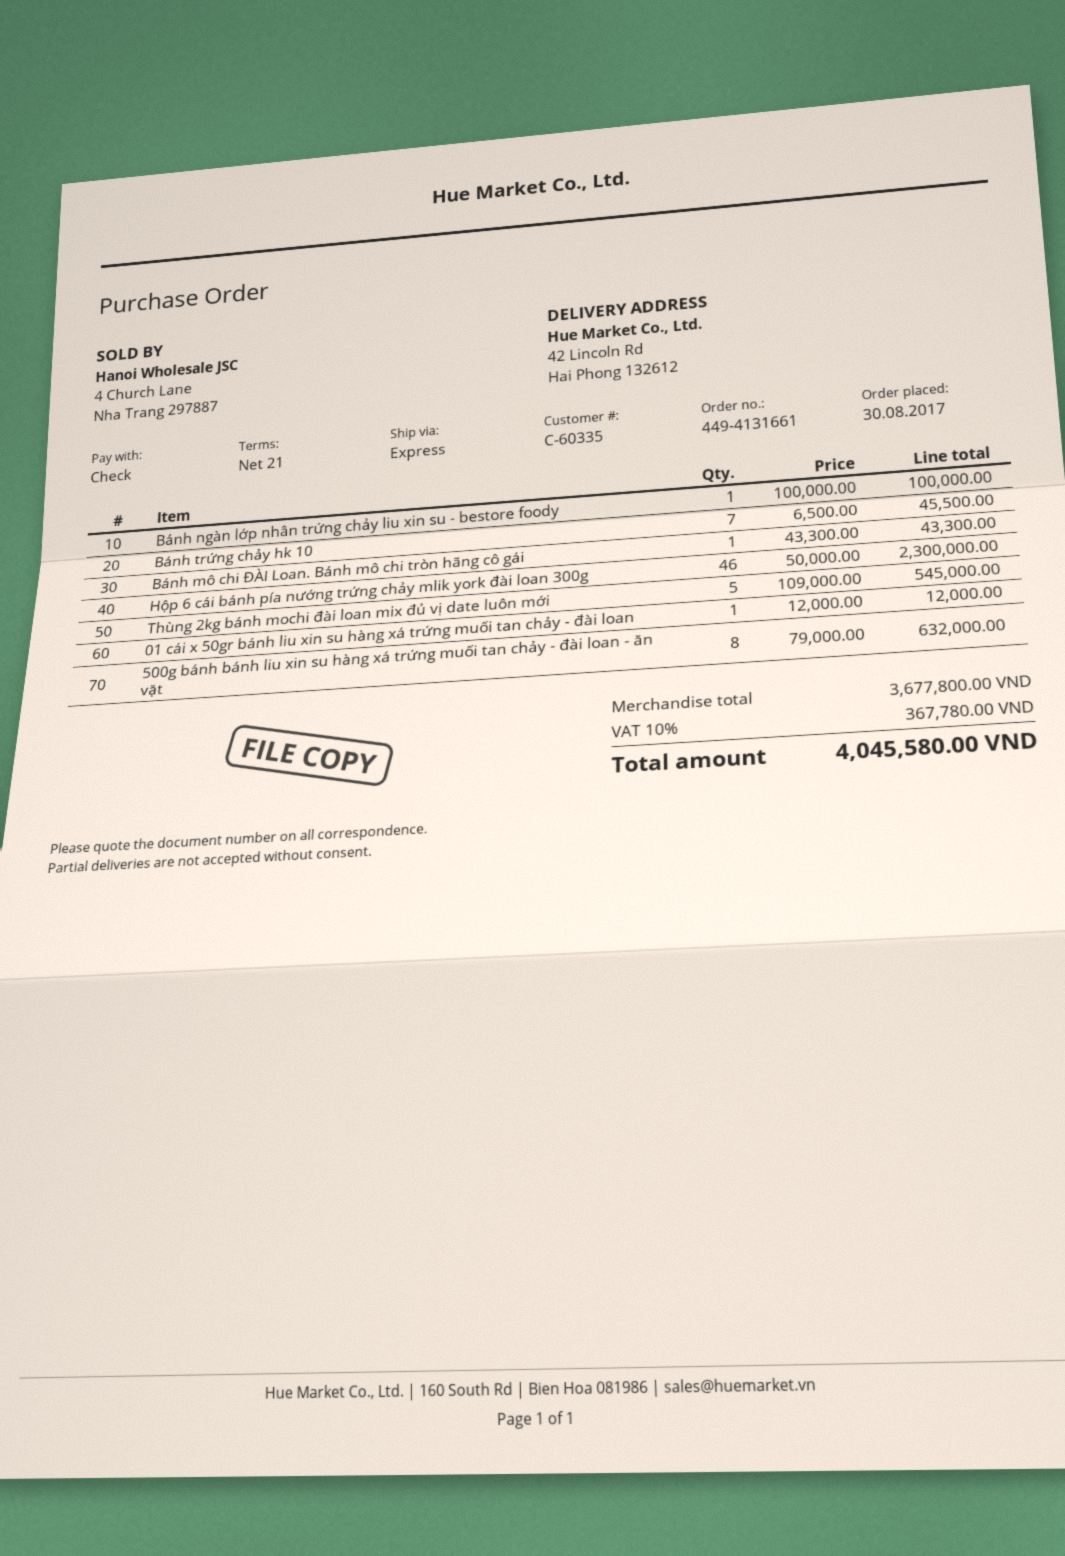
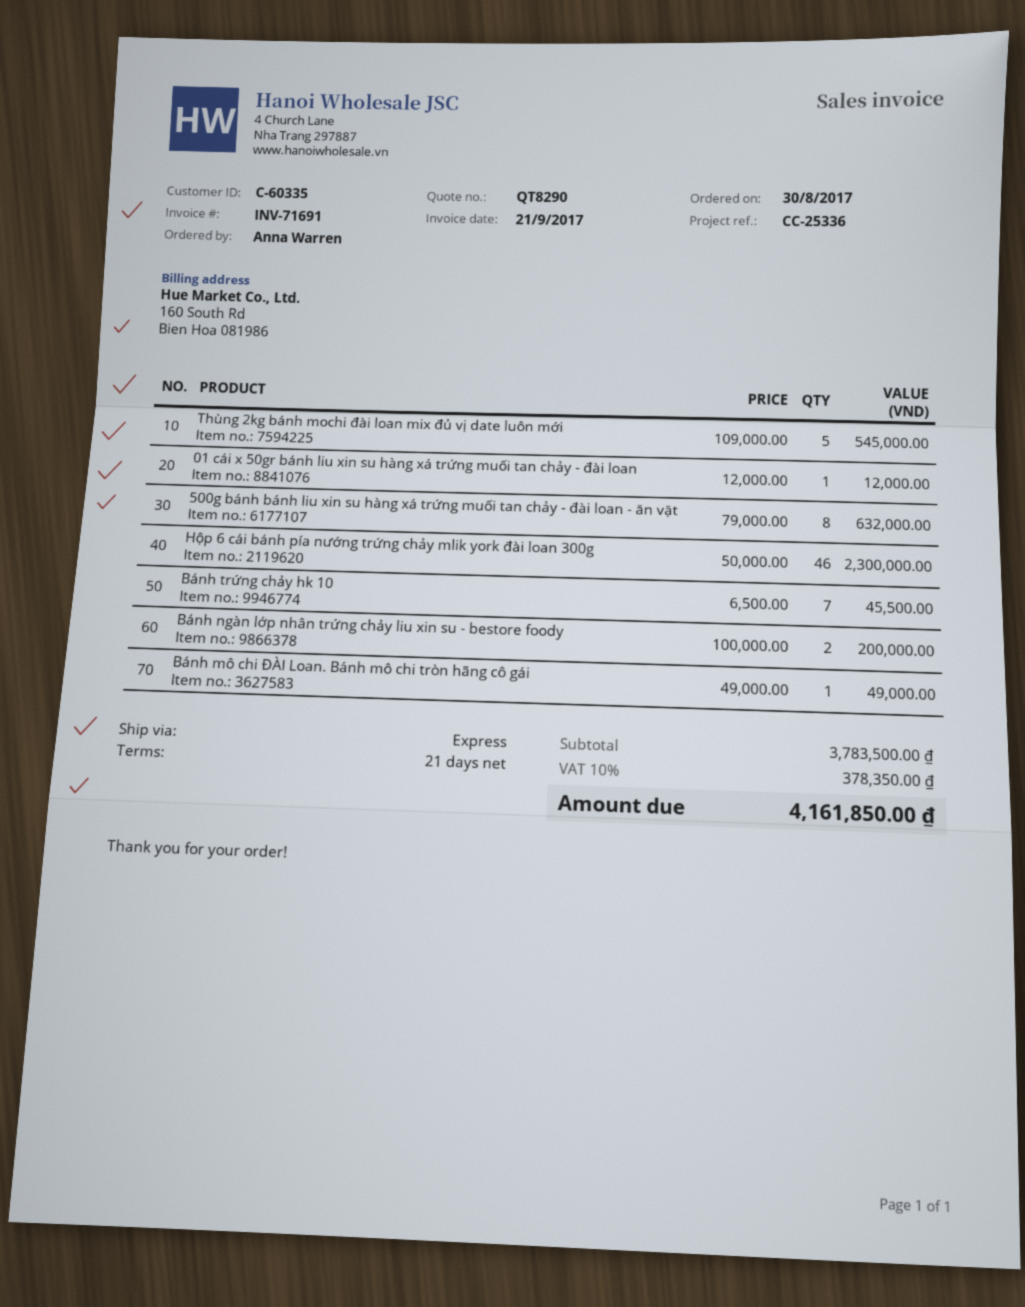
Bánh ngàn lớp nhân trứng chảy liu xin su - bestore foody: 1 x 100000.00 = 100000.00 -> 2 x 100000.00 = 200000.00
Bánh mô chi ĐÀI Loan. Bánh mô chi tròn hãng cô gái: 1 x 43300.00 = 43300.00 -> 1 x 49000.00 = 49000.00
subtotal: 3677800.00 -> 3783500.00
tax: 10% = 367780.00 -> 10% = 378350.00
total: 4045580.00 -> 4161850.00

